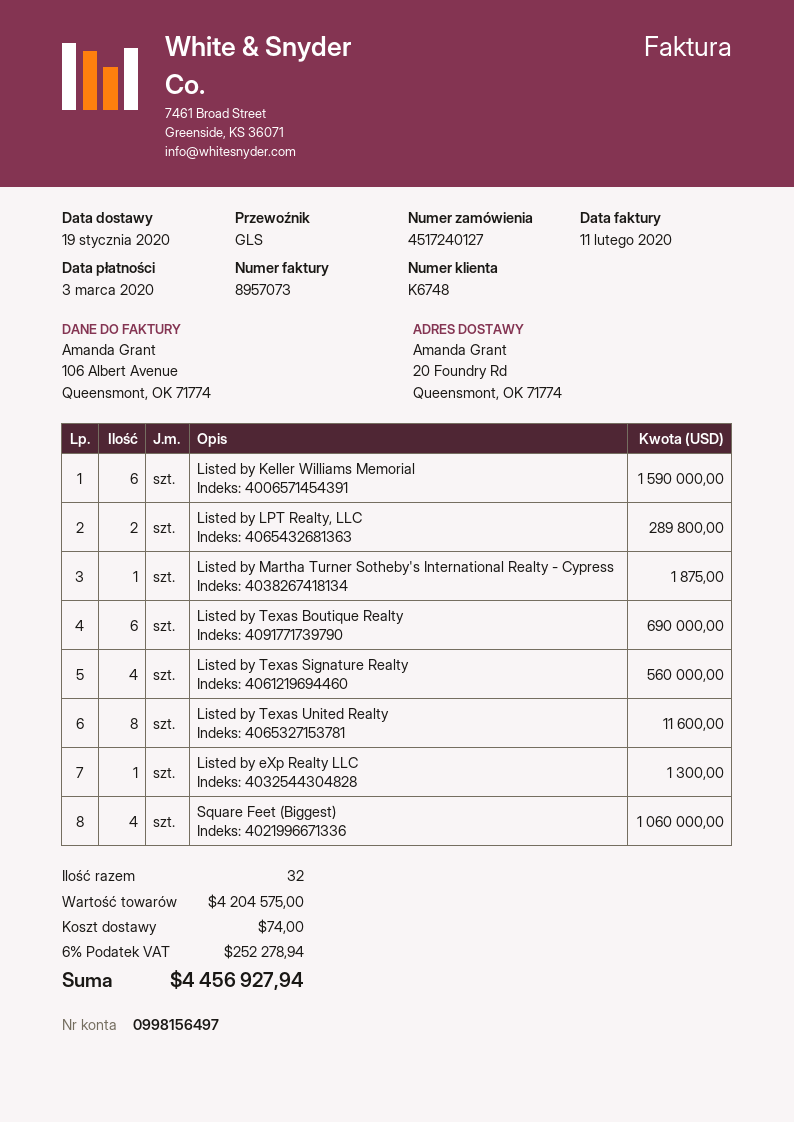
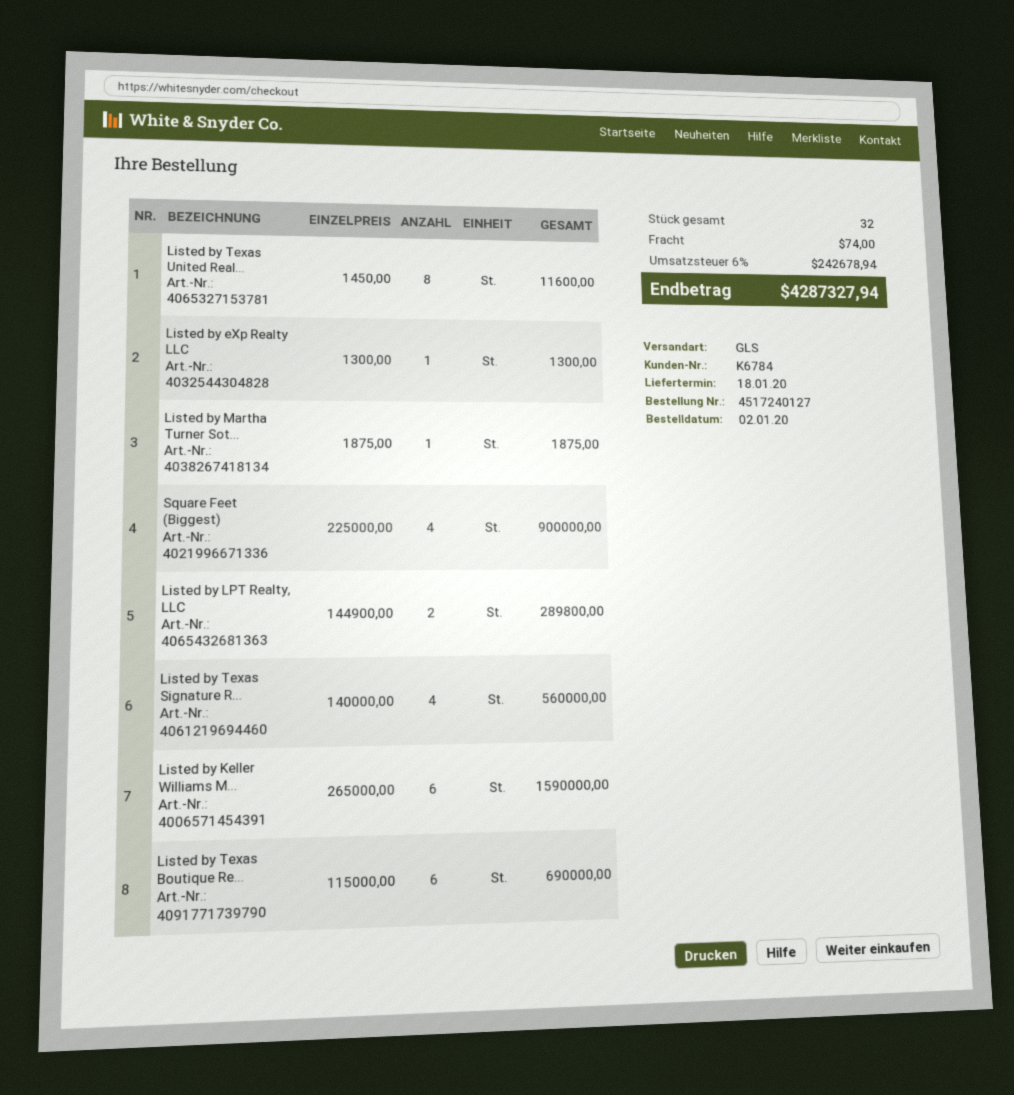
delivery date: 2020-01-19 -> 2020-01-18
customer number: K6748 -> K6784
Square Feet (Biggest): 4 for 1060000.00 -> 4 for 900000.00
tax: 6% = 252278.94 -> 6% = 242678.94
total: 4456927.94 -> 4287327.94

